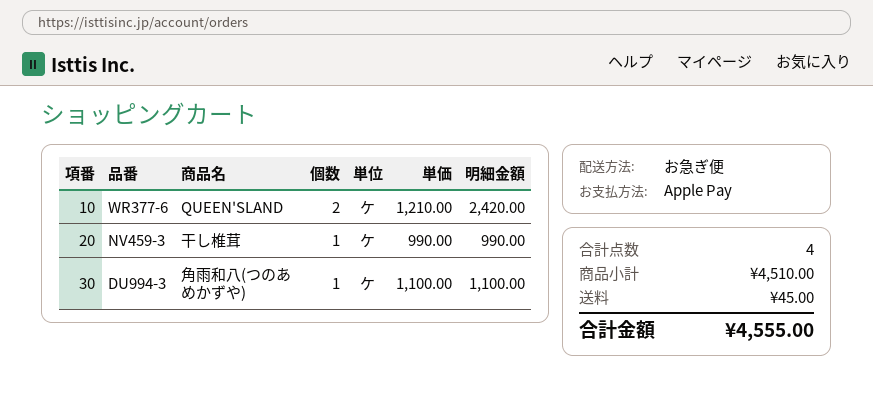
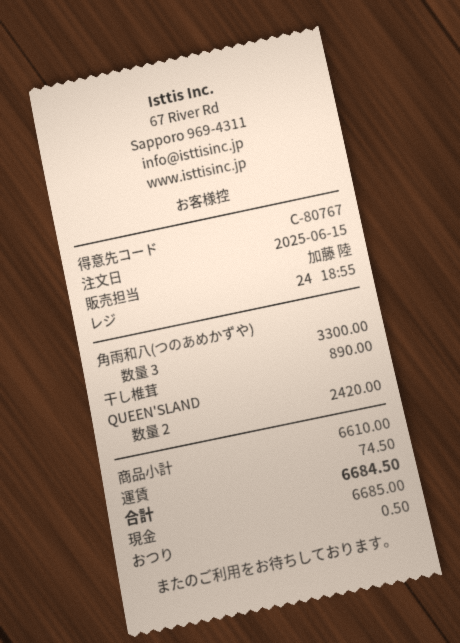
payment method: Apple Pay -> cash
干し椎茸: 1 for 990.00 -> 1 for 890.00
角雨和八(つのあめかずや): 1 for 1100.00 -> 3 for 3300.00
subtotal: 4510.00 -> 6610.00
shipping: 45.00 -> 74.50
total: 4555.00 -> 6684.50

